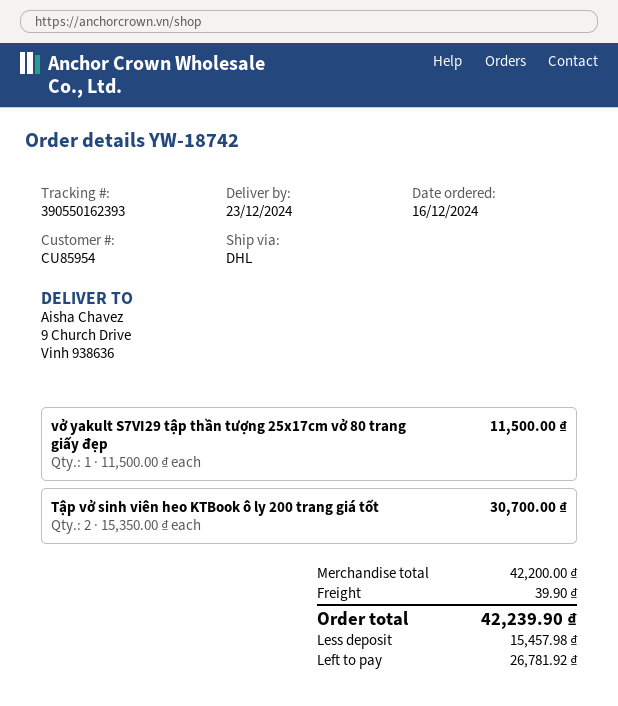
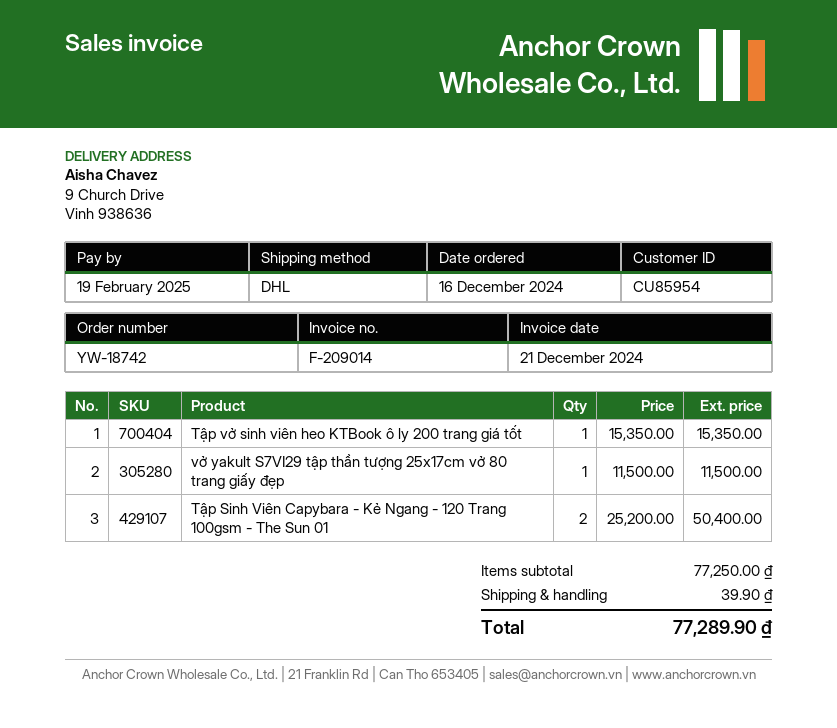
Tập vở sinh viên heo KTBook ô ly 200 trang giá tốt: 2 x 15350.00 = 30700.00 -> 1 x 15350.00 = 15350.00
Tập Sinh Viên Capybara - Kẻ Ngang - 120 Trang 100gsm - The Sun 01: none -> 2 x 25200.00 = 50400.00
subtotal: 42200.00 -> 77250.00
total: 42239.90 -> 77289.90

